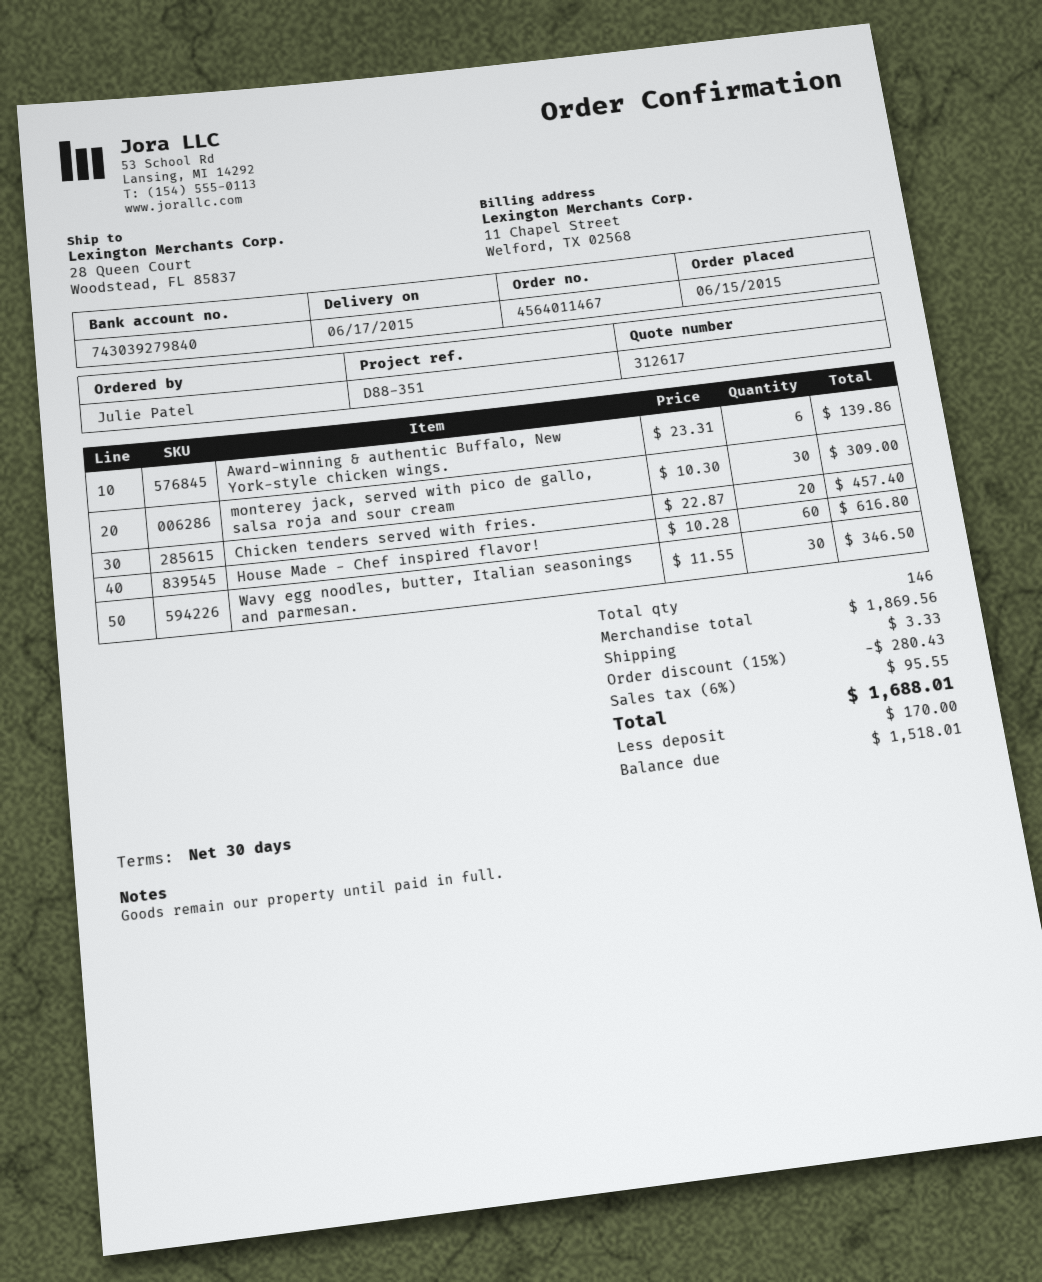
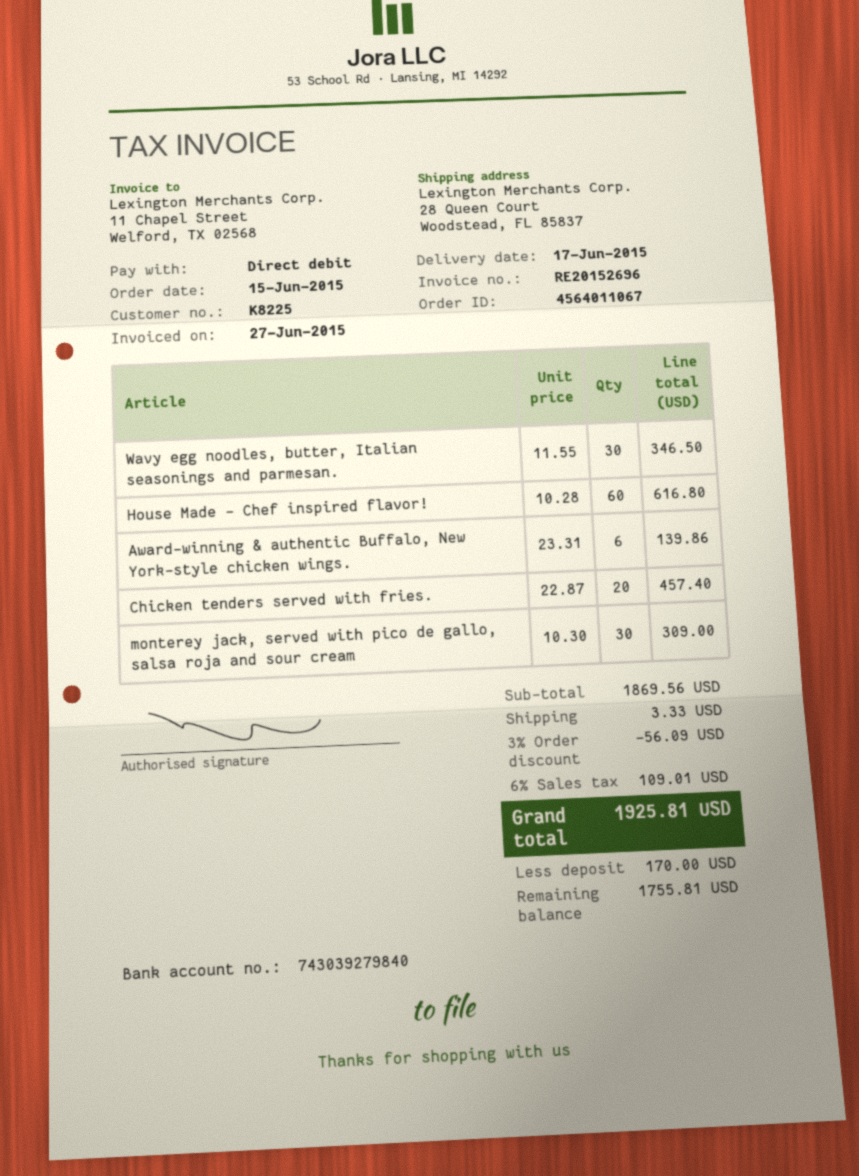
order number: 4564011467 -> 4564011067
discount: 15% = 280.43 -> 3% = 56.09
tax: 6% = 95.55 -> 6% = 109.01
total: 1688.01 -> 1925.81
balance: 1518.01 -> 1755.81

